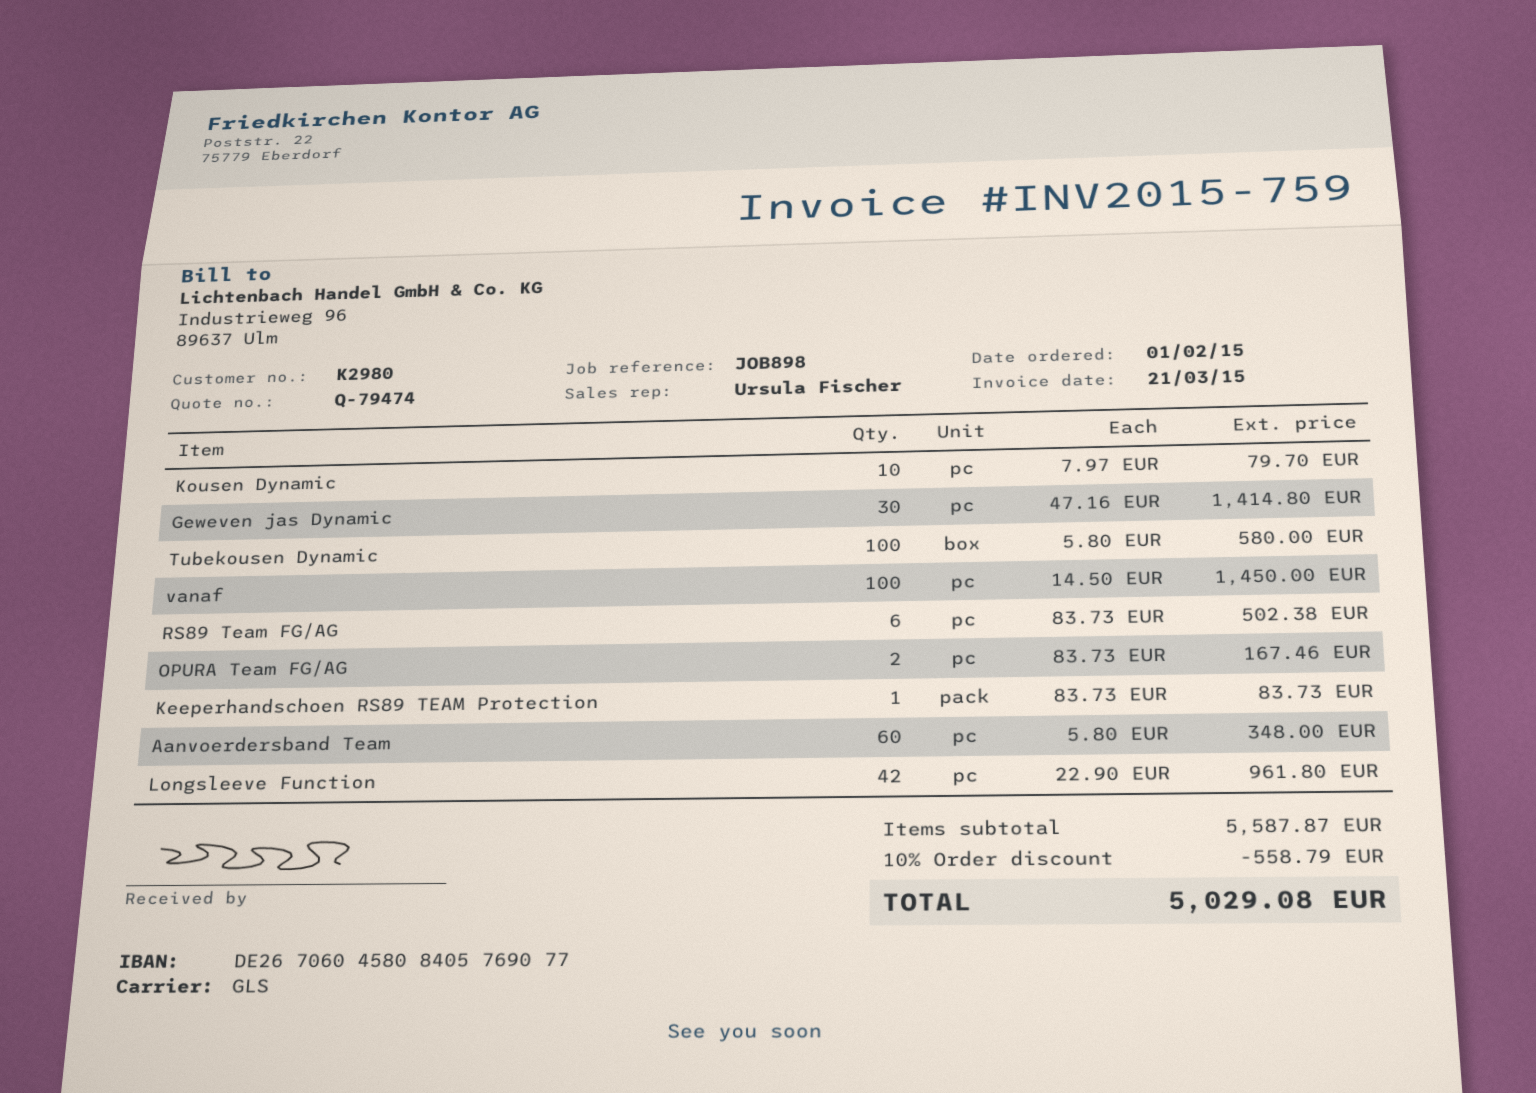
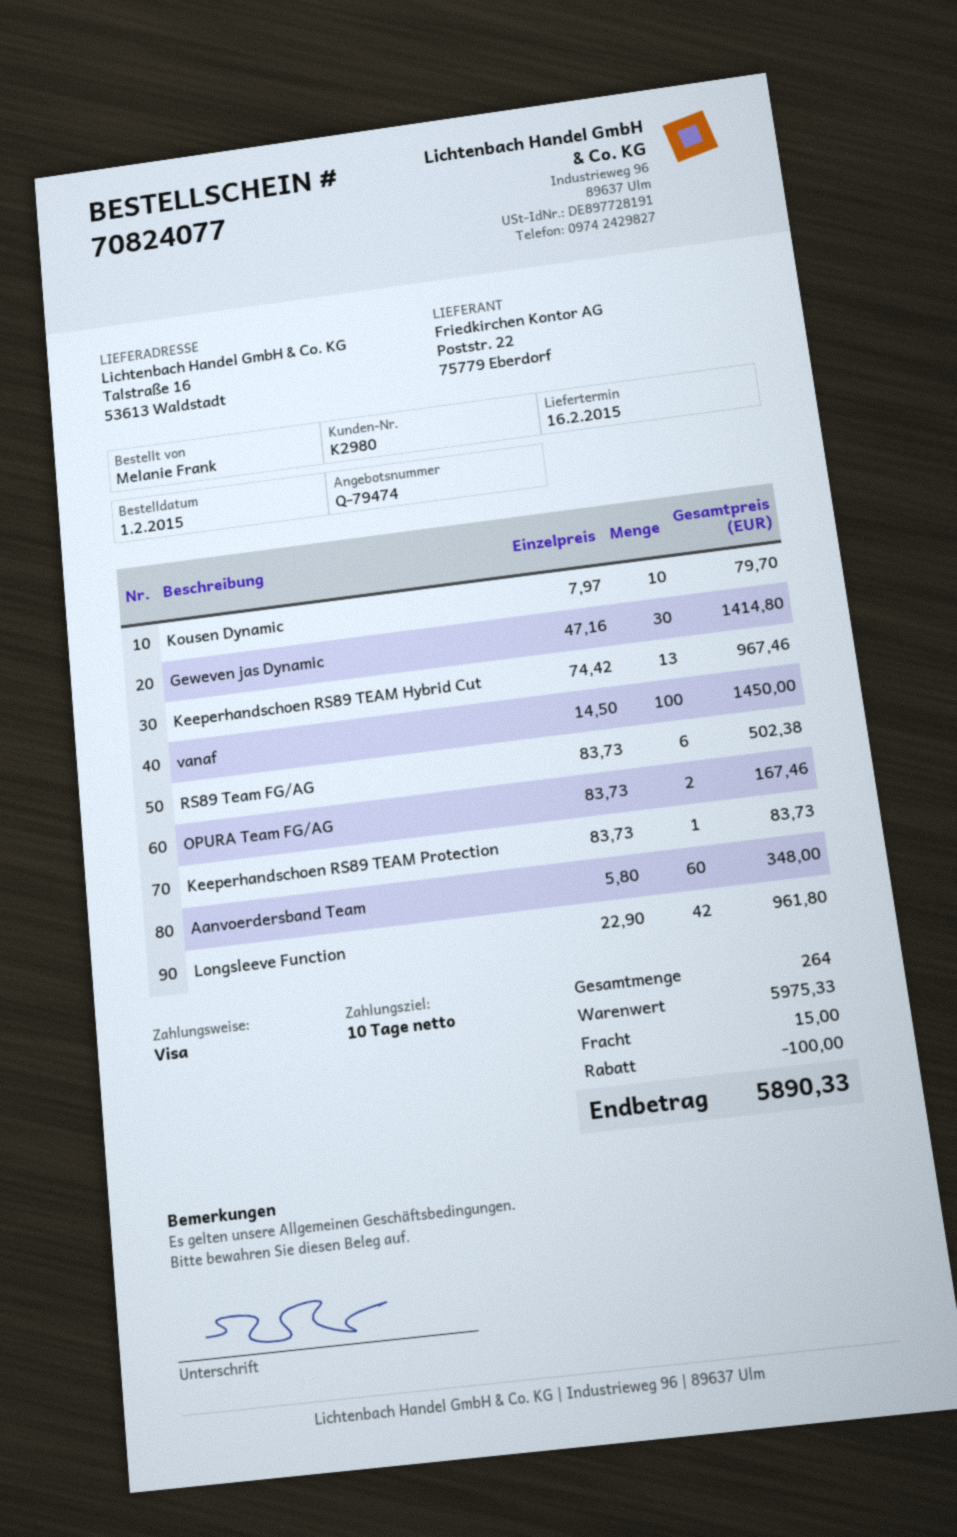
Tubekousen Dynamic: 100 x 5.80 = 580.00 -> none
Keeperhandschoen RS89 TEAM Hybrid Cut: none -> 13 x 74.42 = 967.46
subtotal: 5587.87 -> 5975.33
discount: 558.79 -> 100.00
shipping: none -> 15.00
total: 5029.08 -> 5890.33

